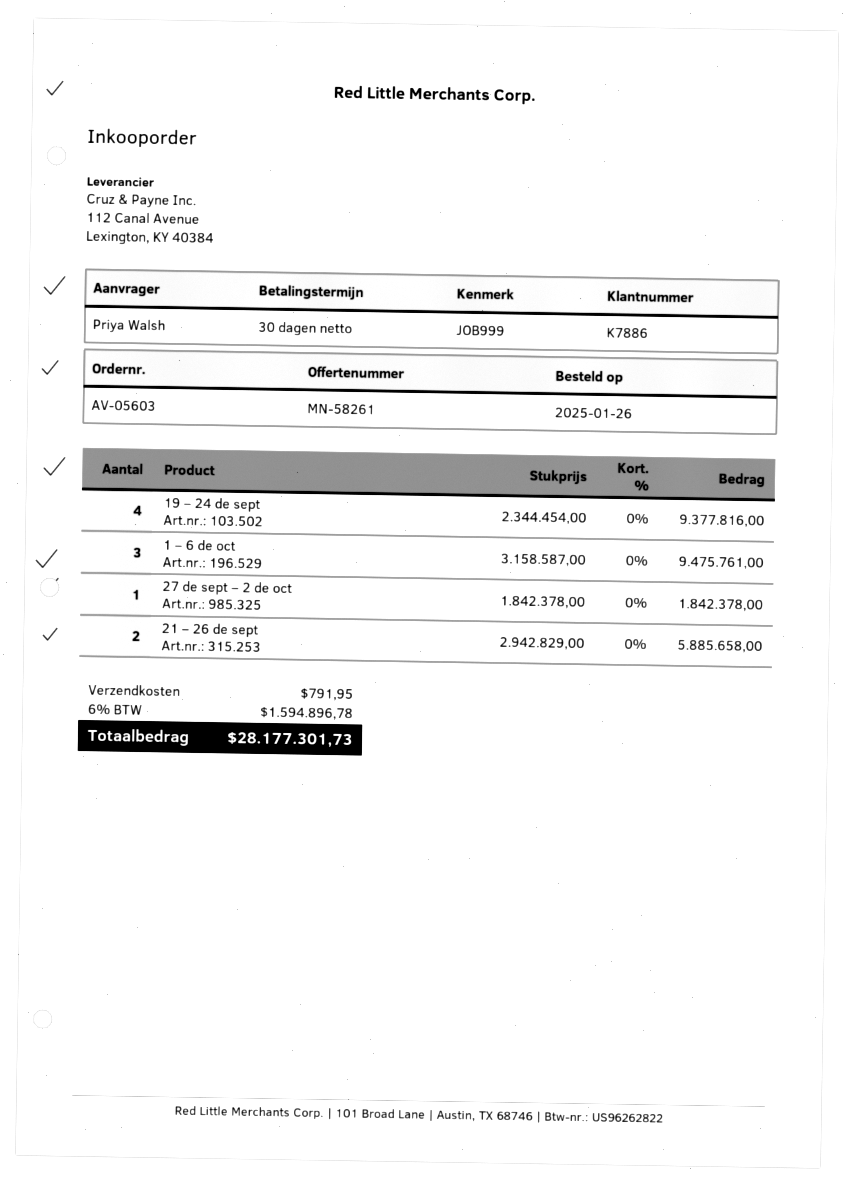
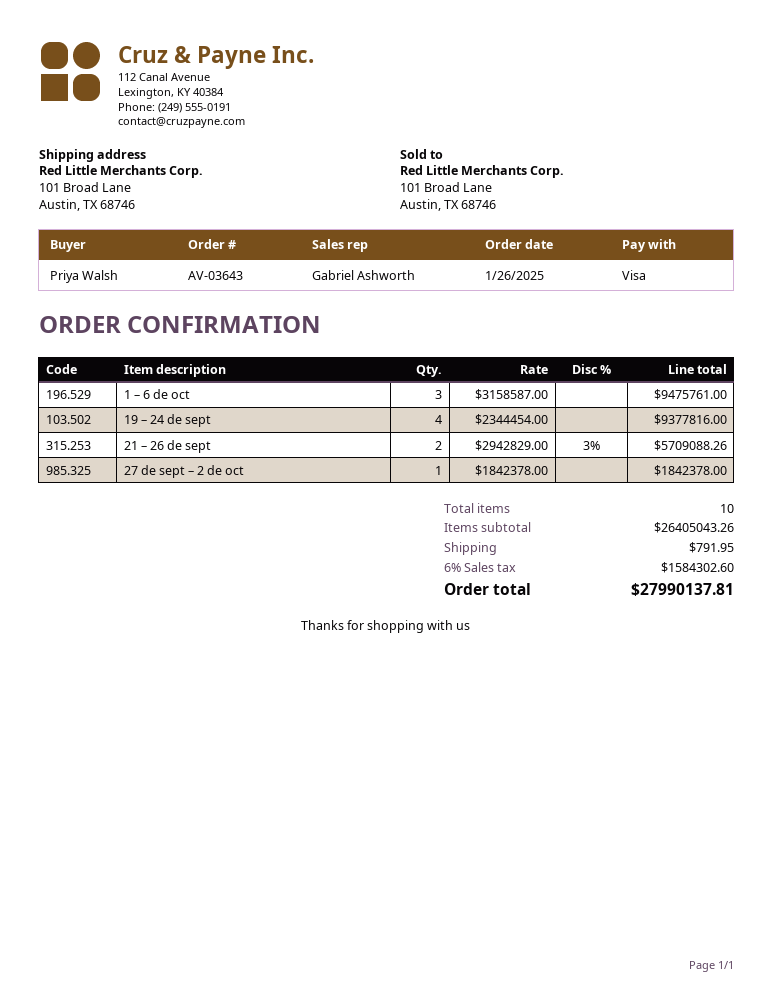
order number: AV-05603 -> AV-03643
21 – 26 de sept: 2 x 2942829.00 = 5885658.00 -> 2 x 2942829.00 - 3% = 5709088.26
tax: 6% = 1594896.78 -> 6% = 1584302.60
total: 28177301.73 -> 27990137.81

